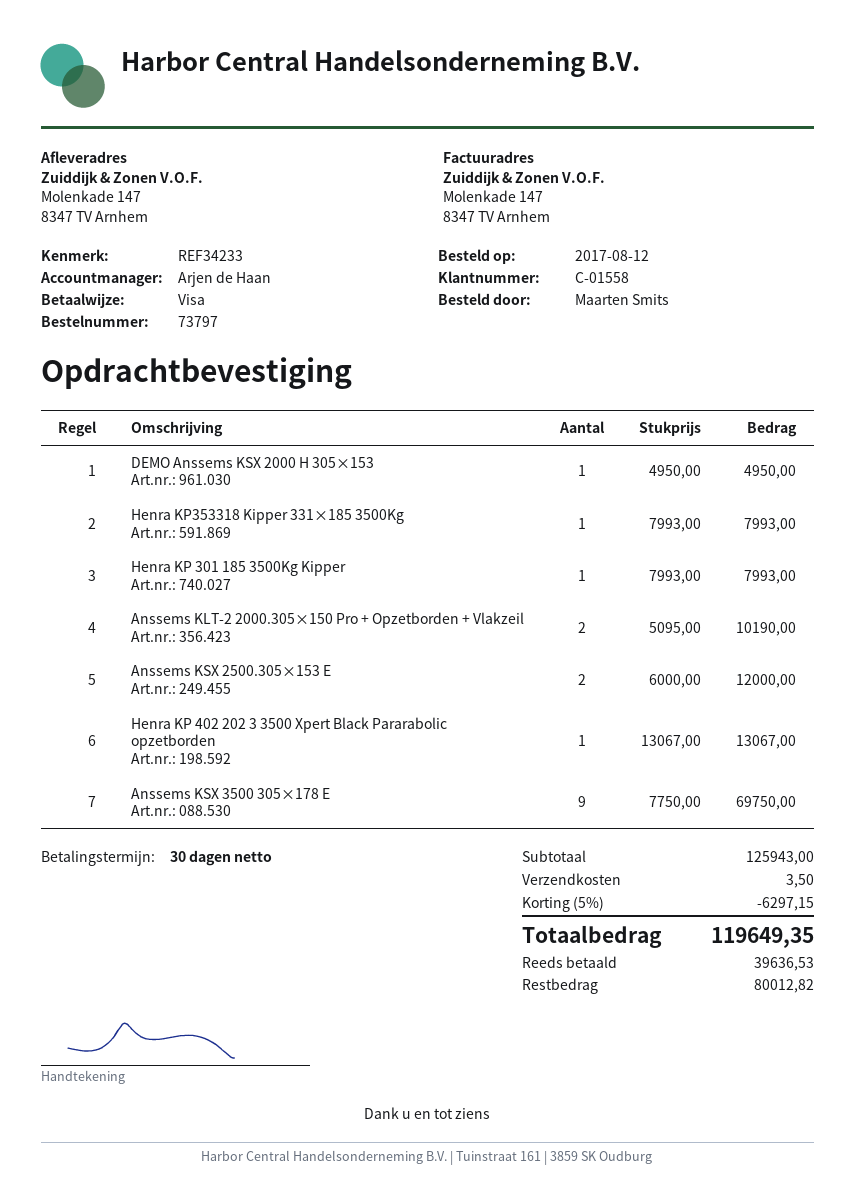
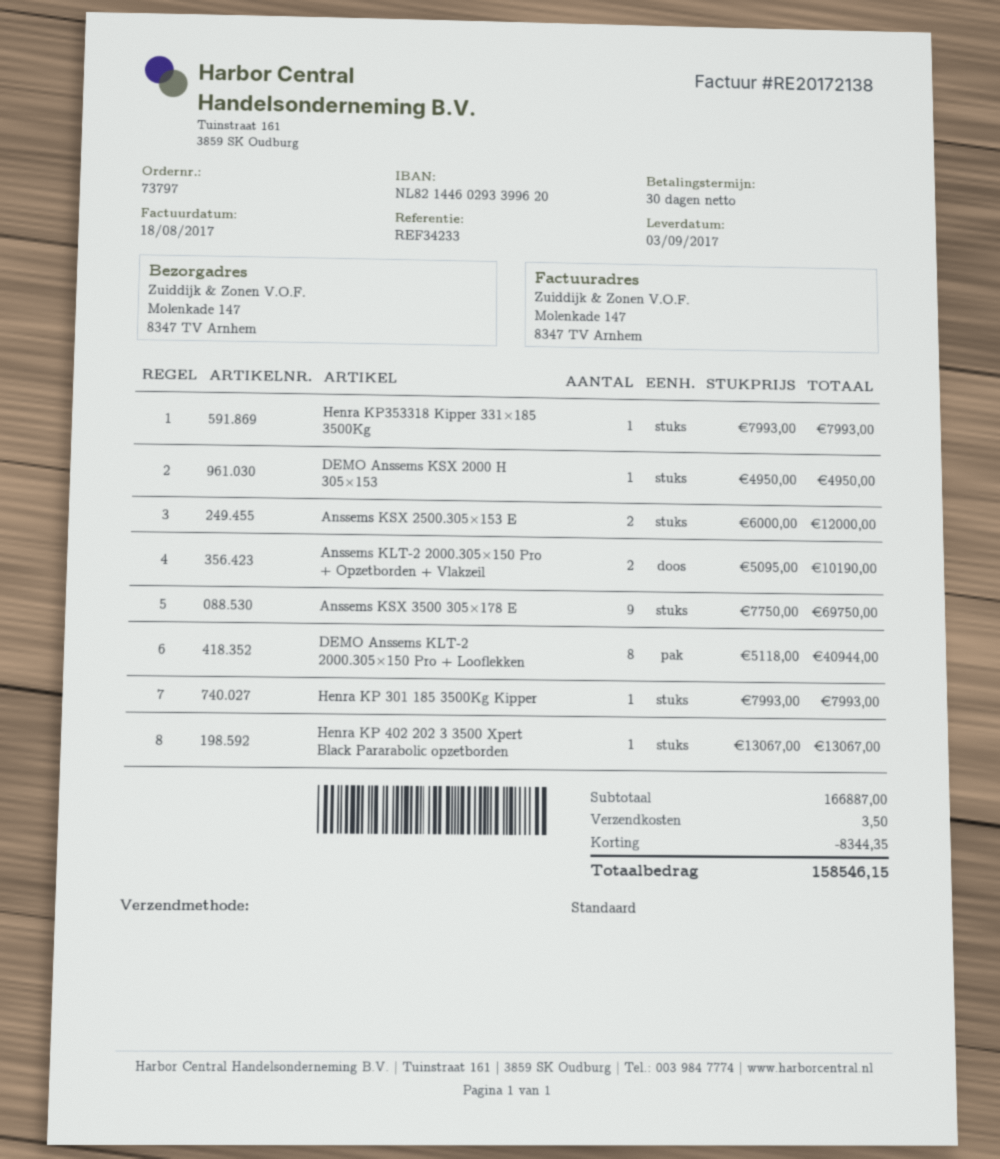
DEMO Anssems KLT-2 2000.305×150 Pro + Looflekken: none -> 8 x 5118.00 = 40944.00
subtotal: 125943.00 -> 166887.00
discount: 6297.15 -> 8344.35
total: 119649.35 -> 158546.15

